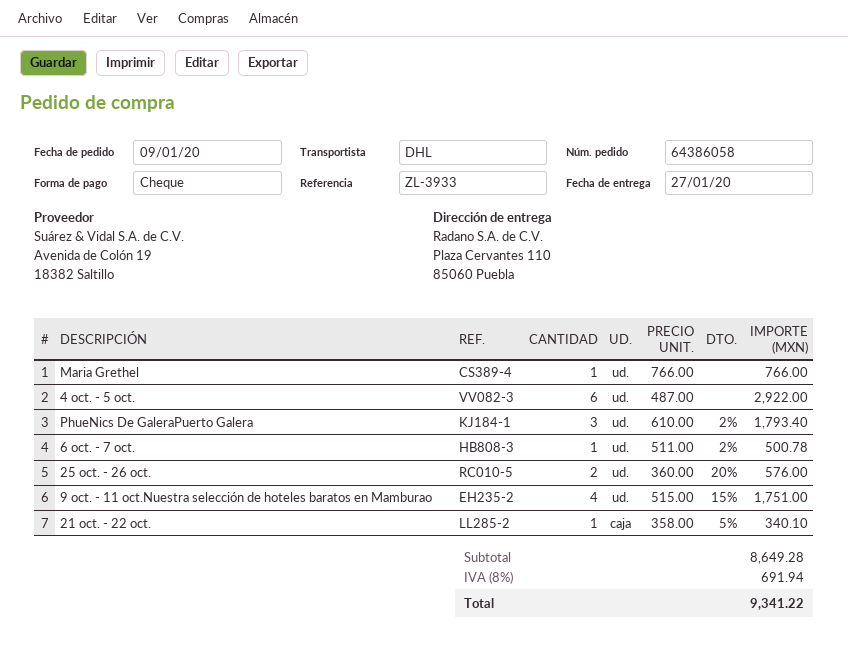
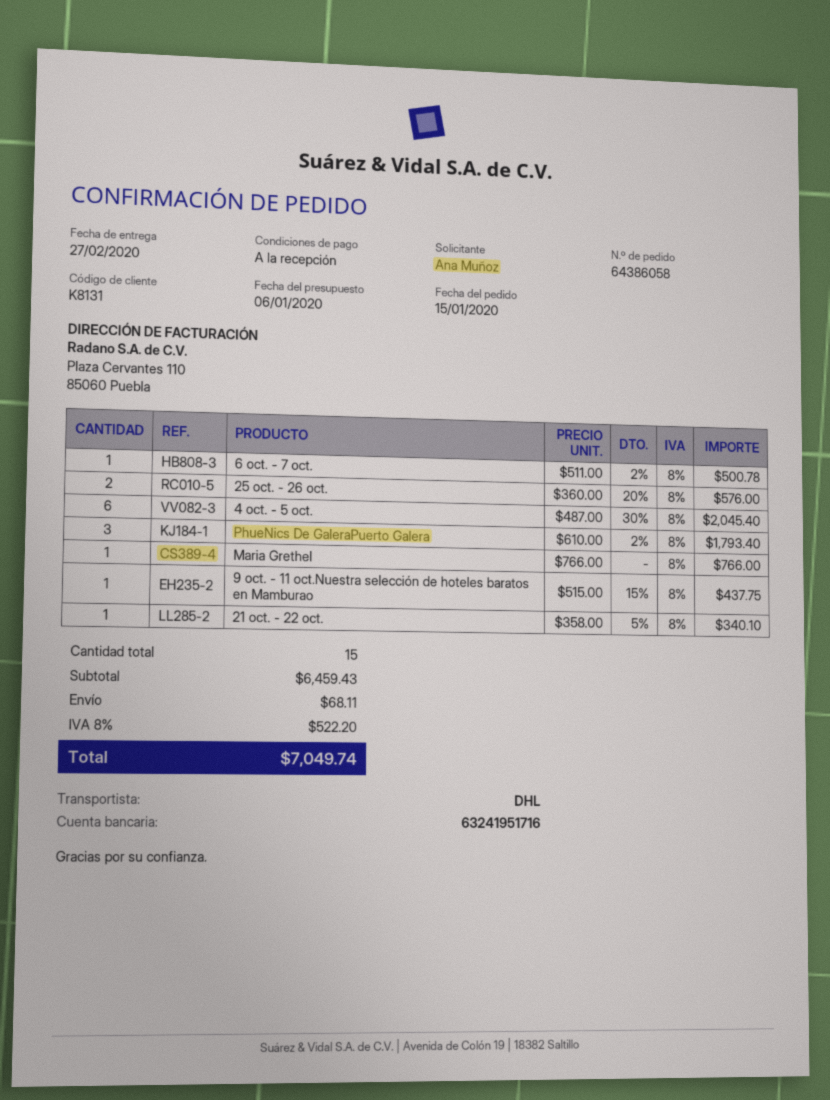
order date: 2020-01-09 -> 2020-01-15
delivery date: 2020-01-27 -> 2020-02-27
4 oct. - 5 oct.: 6 x 487.00 = 2922.00 -> 6 x 487.00 - 30% = 2045.40
9 oct. - 11 oct.Nuestra selección de hoteles baratos en Mamburao: 4 x 515.00 - 15% = 1751.00 -> 1 x 515.00 - 15% = 437.75
subtotal: 8649.28 -> 6459.43
shipping: none -> 68.11
tax: 8% = 691.94 -> 8% = 522.20
total: 9341.22 -> 7049.74

